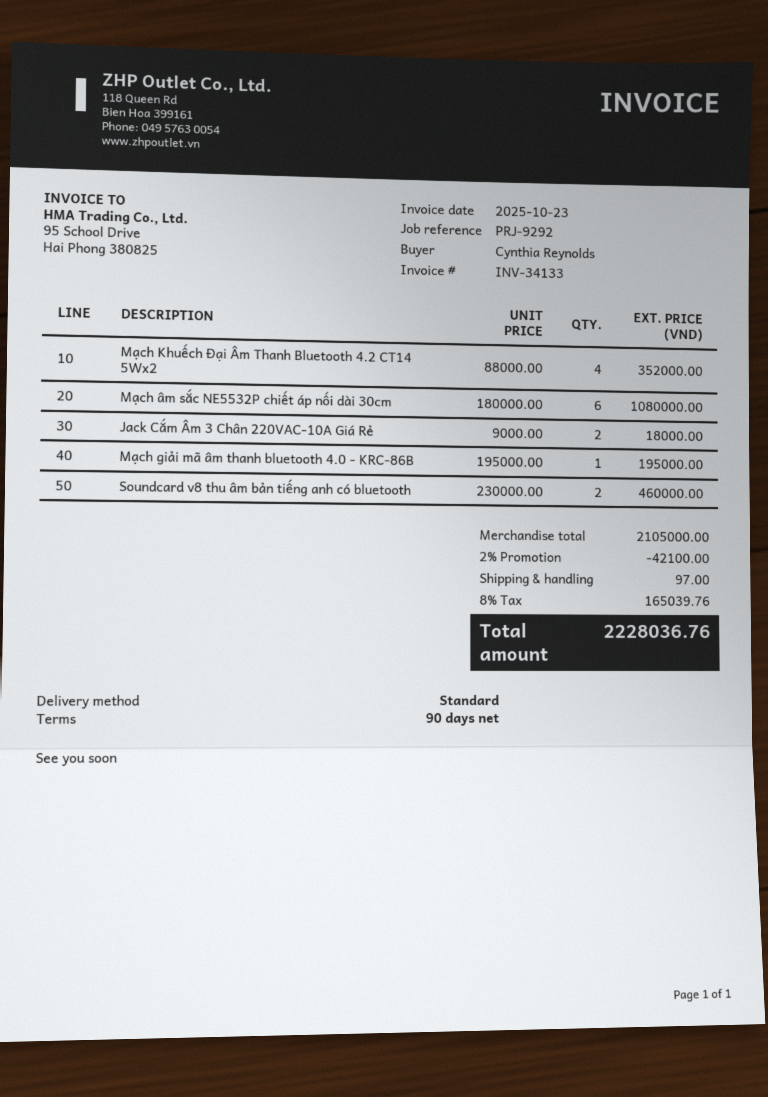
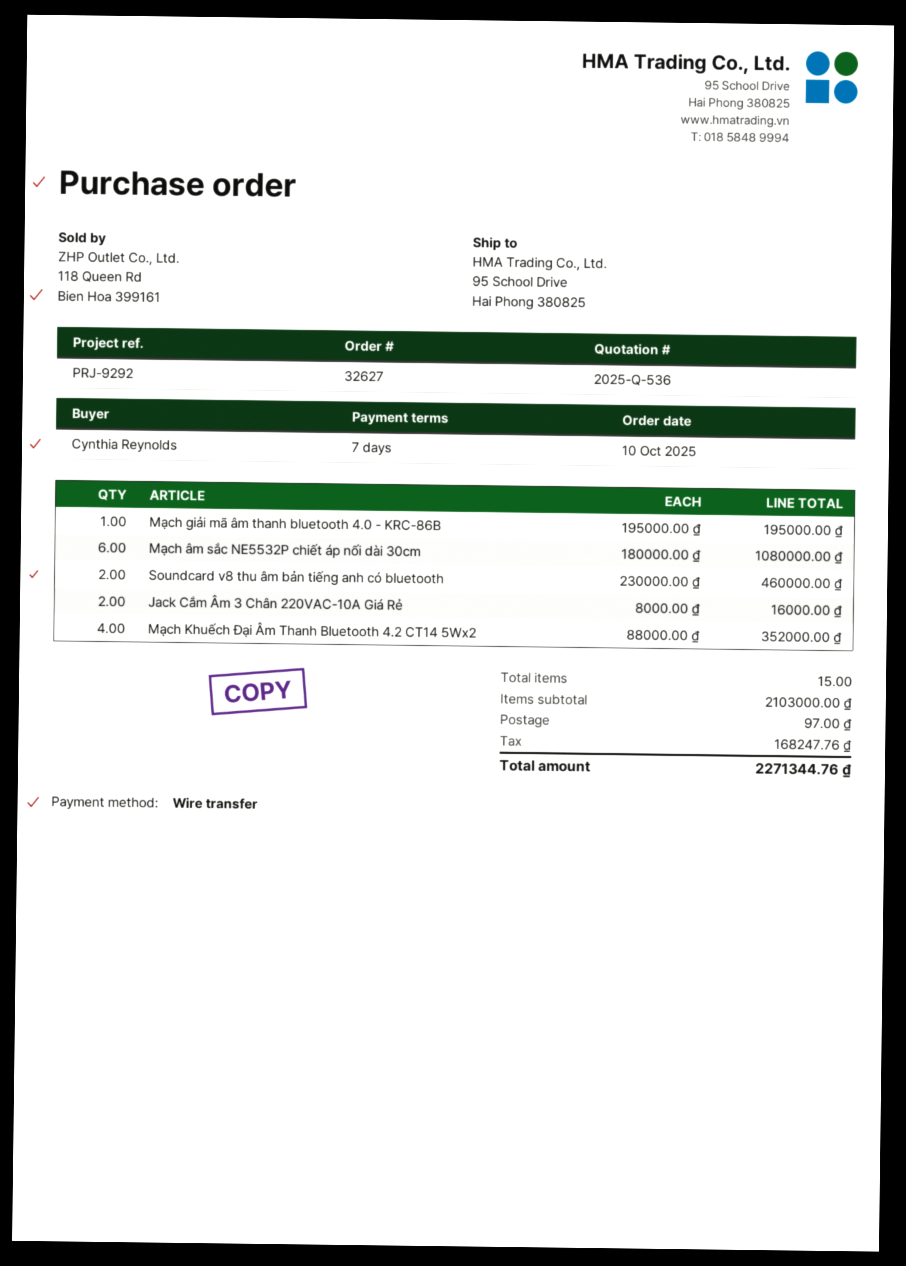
payment terms: 90 days -> 7 days
Jack Cắm Âm 3 Chân 220VAC-10A Giá Rẻ: 2 x 9000.00 = 18000.00 -> 2 x 8000.00 = 16000.00
subtotal: 2105000.00 -> 2103000.00
discount: 2% = 42100.00 -> none
tax: 165039.76 -> 168247.76
total: 2228036.76 -> 2271344.76

